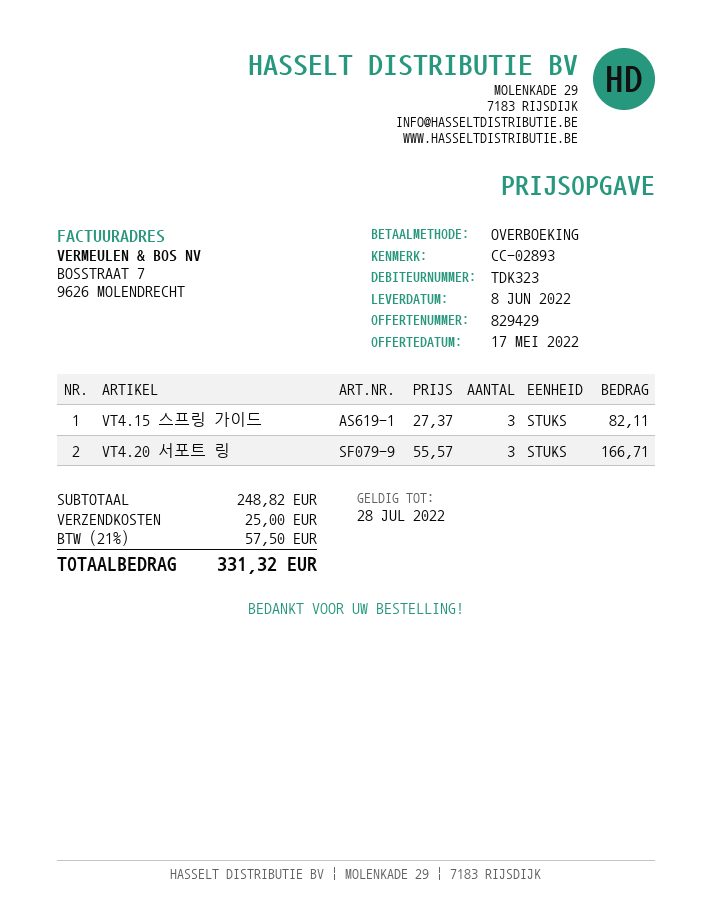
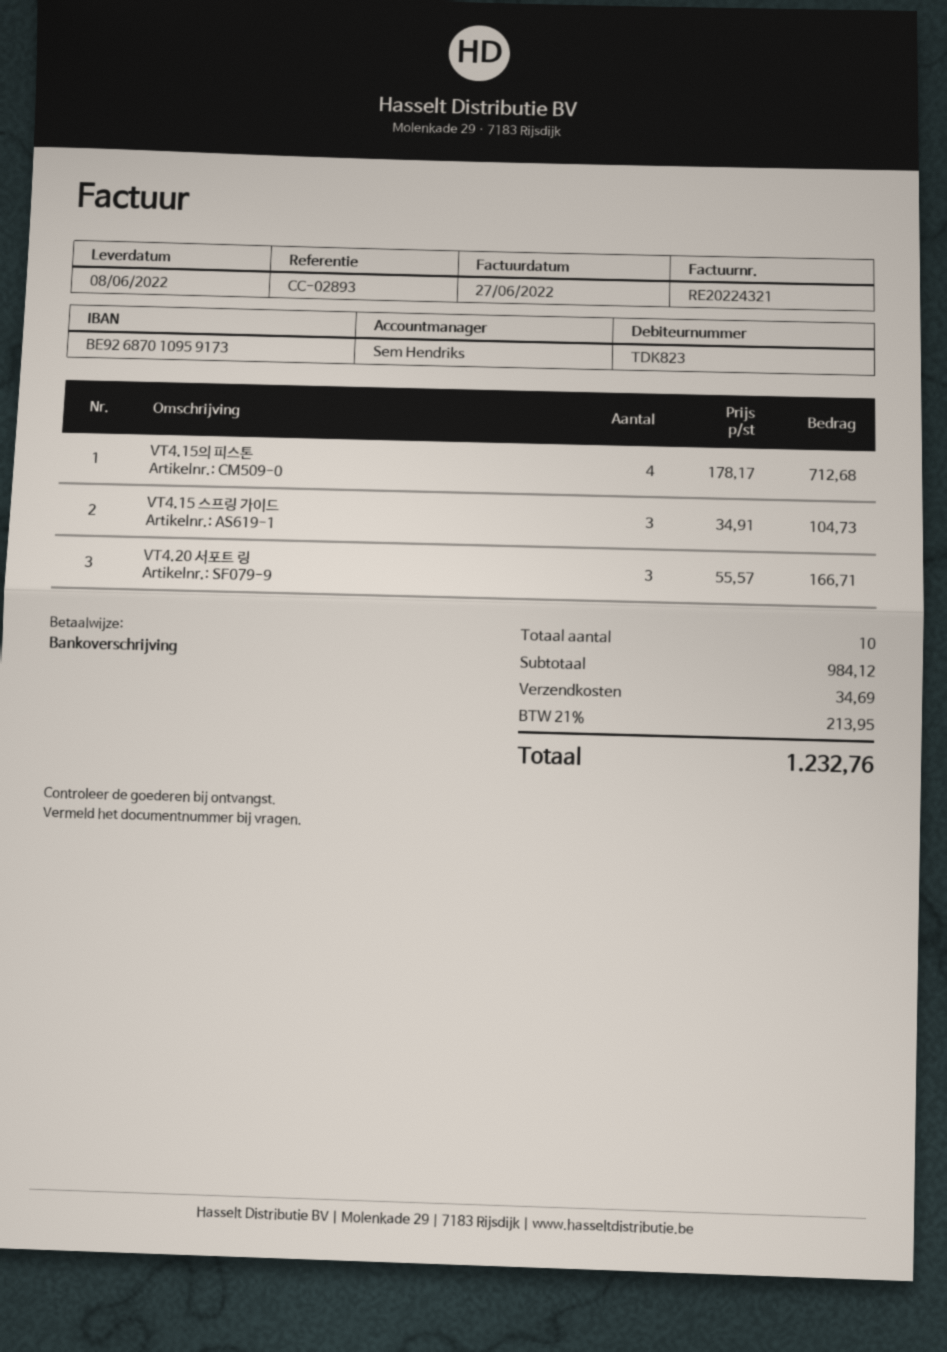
customer number: TDK323 -> TDK823
VT4.15 스프링 가이드: 3 x 27.37 = 82.11 -> 3 x 34.91 = 104.73
VT4.15의 피스톤: none -> 4 x 178.17 = 712.68
subtotal: 248.82 -> 984.12
shipping: 25.00 -> 34.69
tax: 21% = 57.50 -> 21% = 213.95
total: 331.32 -> 1232.76

